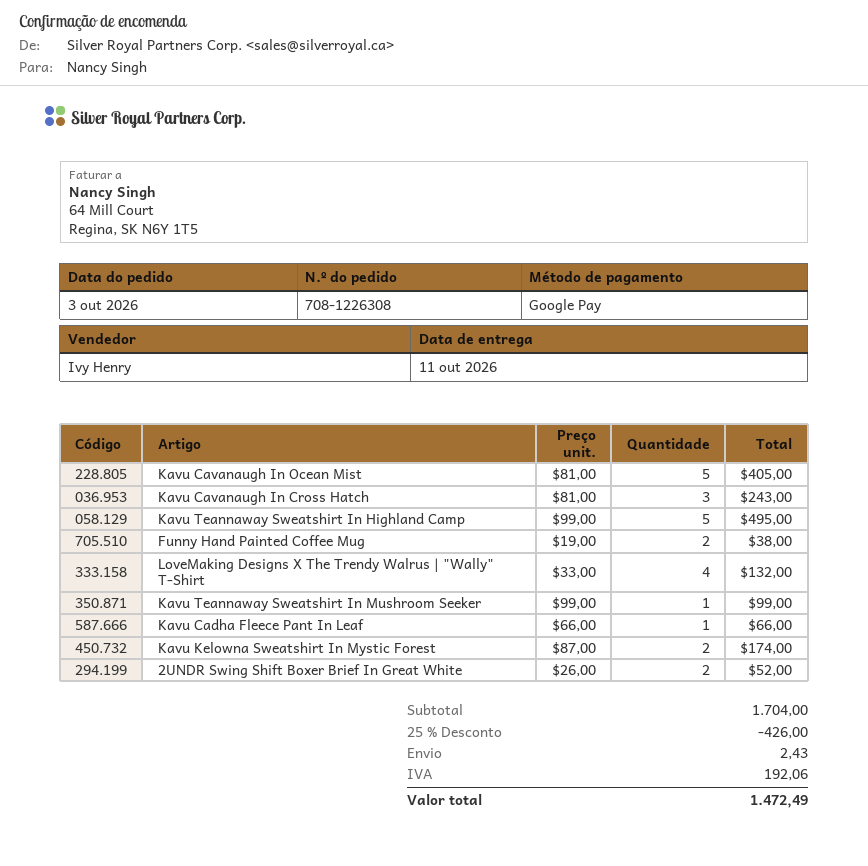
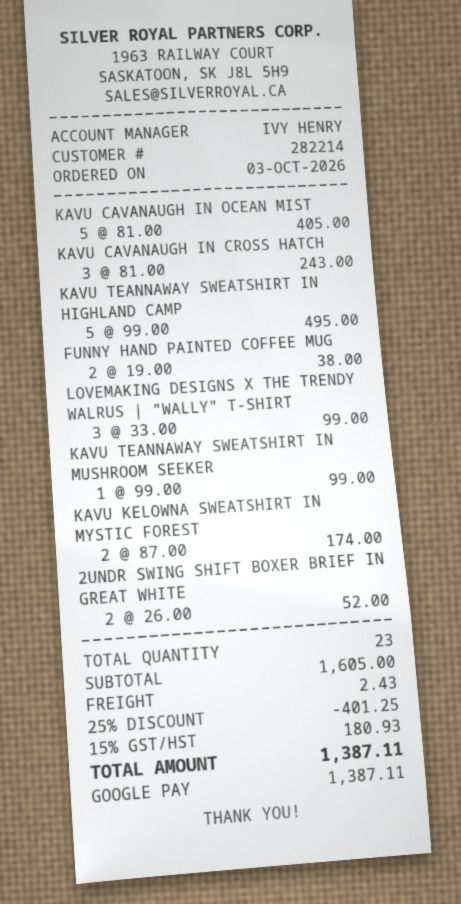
LoveMaking Designs X The Trendy Walrus | "Wally" T-Shirt: 4 x 33.00 = 132.00 -> 3 x 33.00 = 99.00
Kavu Cadha Fleece Pant In Leaf: 1 x 66.00 = 66.00 -> none
subtotal: 1704.00 -> 1605.00
discount: 25% = 426.00 -> 25% = 401.25
tax: 192.06 -> 180.93
total: 1472.49 -> 1387.11

